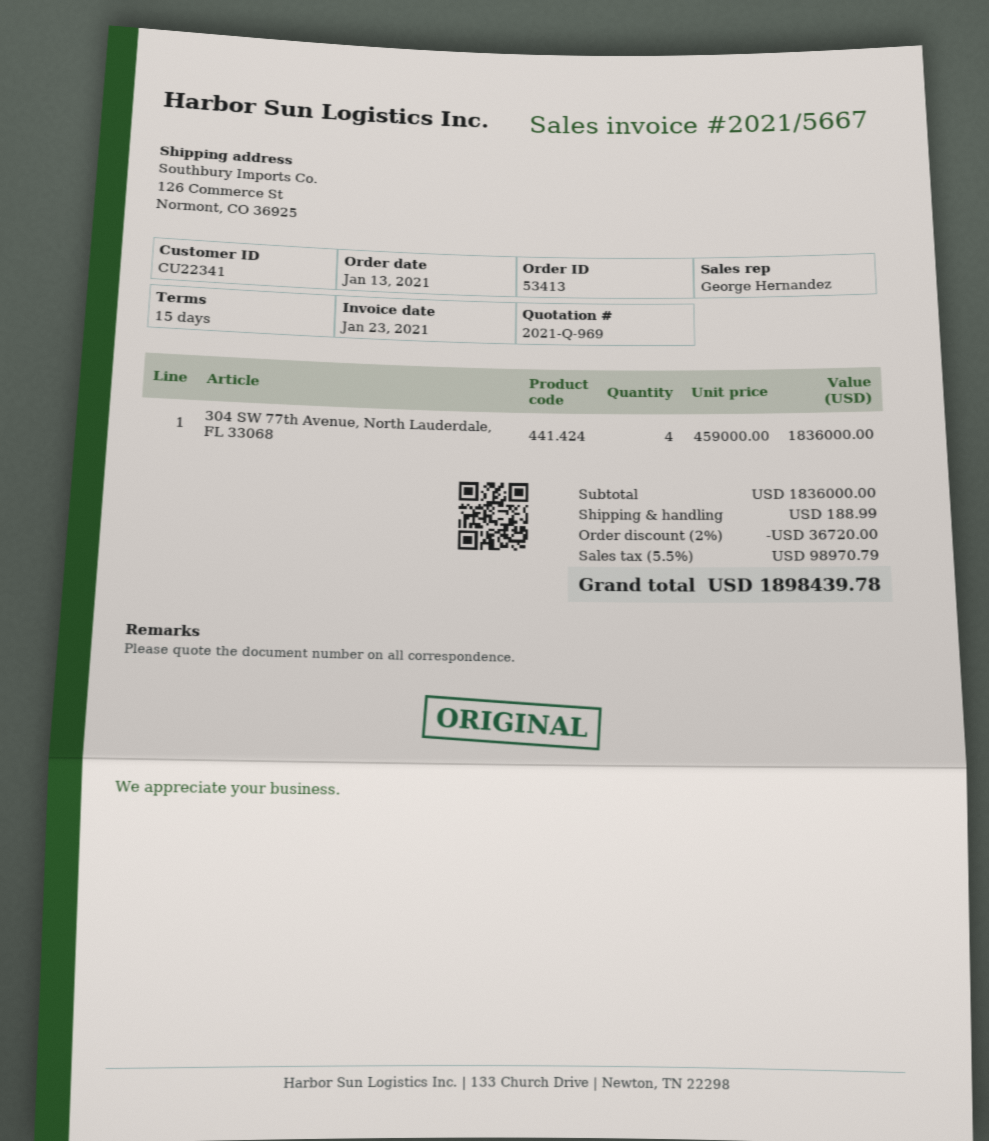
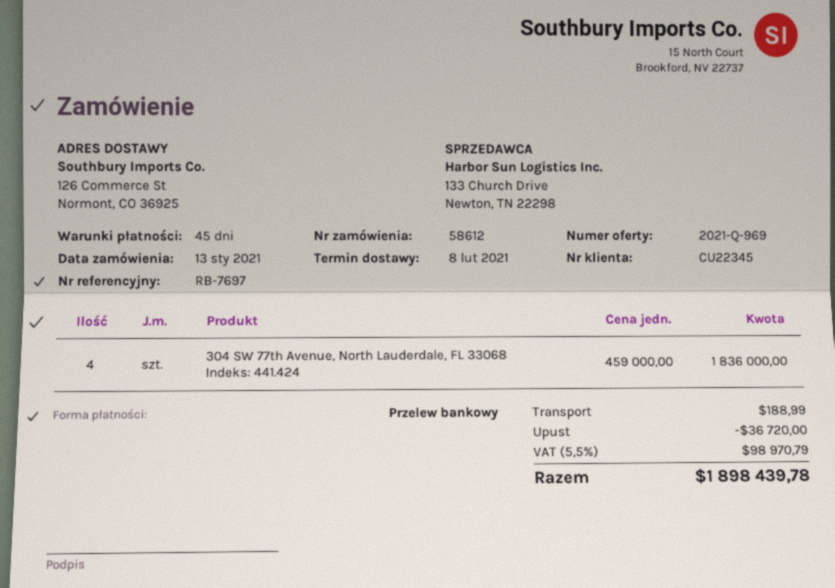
order number: 53413 -> 58612
payment terms: 15 days -> 45 days
customer number: CU22341 -> CU22345

